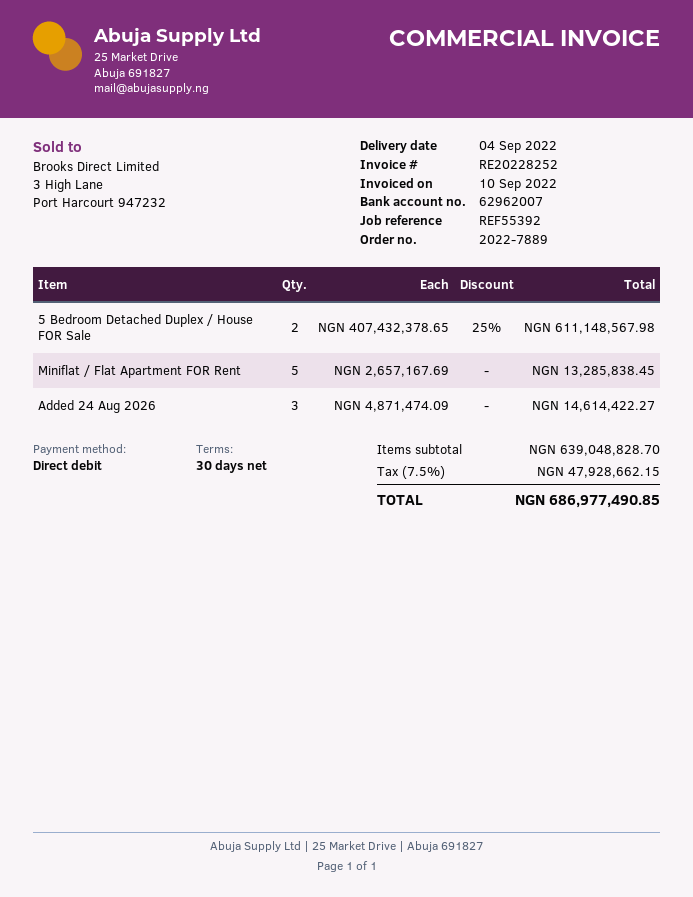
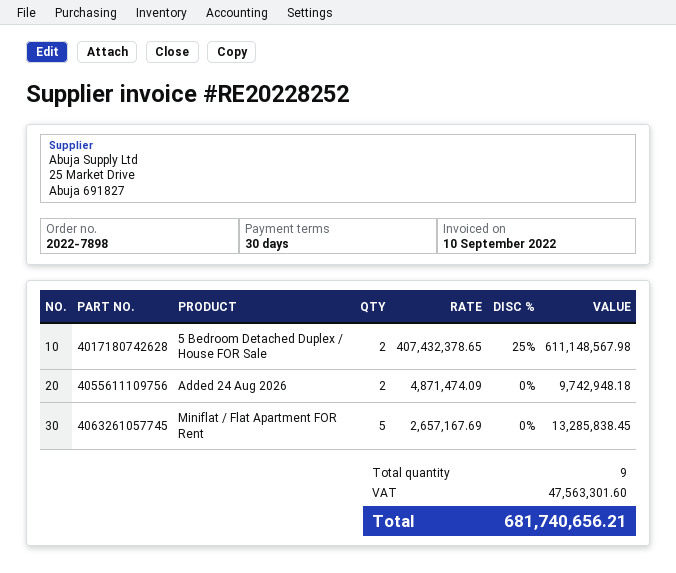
order number: 2022-7889 -> 2022-7898
Added 24 Aug 2026: 3 x 4871474.09 = 14614422.27 -> 2 x 4871474.09 = 9742948.18
tax: 47928662.15 -> 47563301.60
total: 686977490.85 -> 681740656.21

